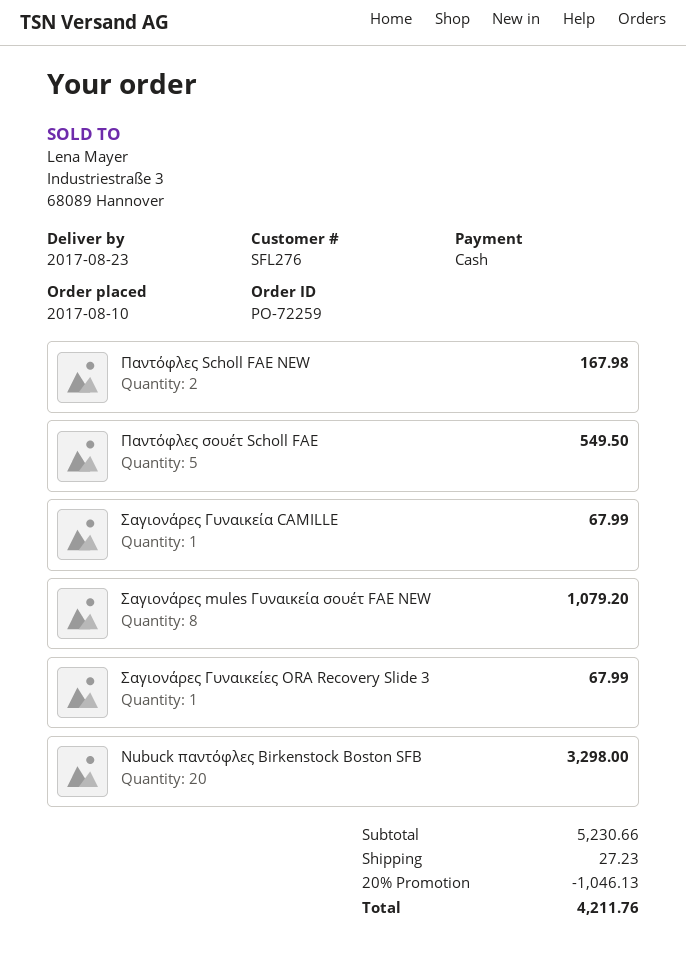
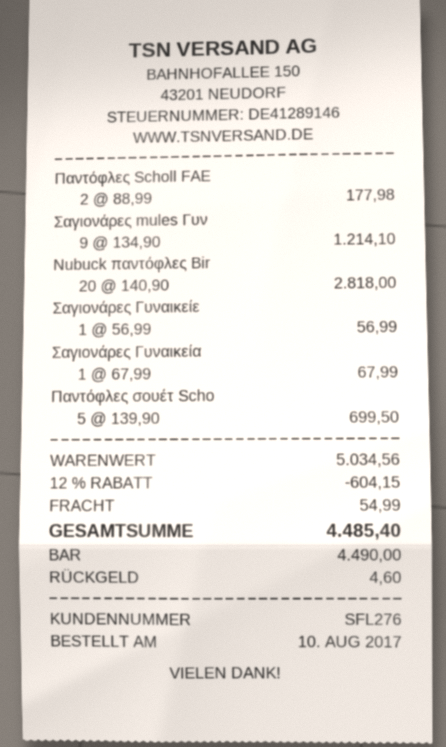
Παντόφλες Scholl FAE NEW: 2 for 167.98 -> 2 for 177.98
Παντόφλες σουέτ Scholl FAE: 5 for 549.50 -> 5 for 699.50
Σαγιονάρες mules Γυναικεία σουέτ FAE NEW: 8 for 1079.20 -> 9 for 1214.10
Σαγιονάρες Γυναικείες ORA Recovery Slide 3: 1 for 67.99 -> 1 for 56.99
Nubuck παντόφλες Birkenstock Boston SFB: 20 for 3298.00 -> 20 for 2818.00
subtotal: 5230.66 -> 5034.56
discount: 20% = 1046.13 -> 12% = 604.15
shipping: 27.23 -> 54.99
total: 4211.76 -> 4485.40

